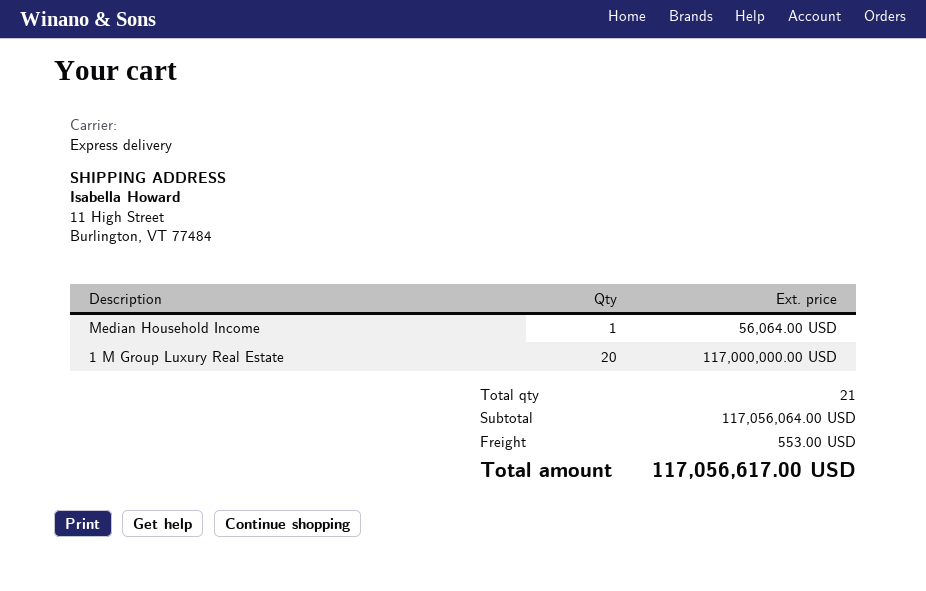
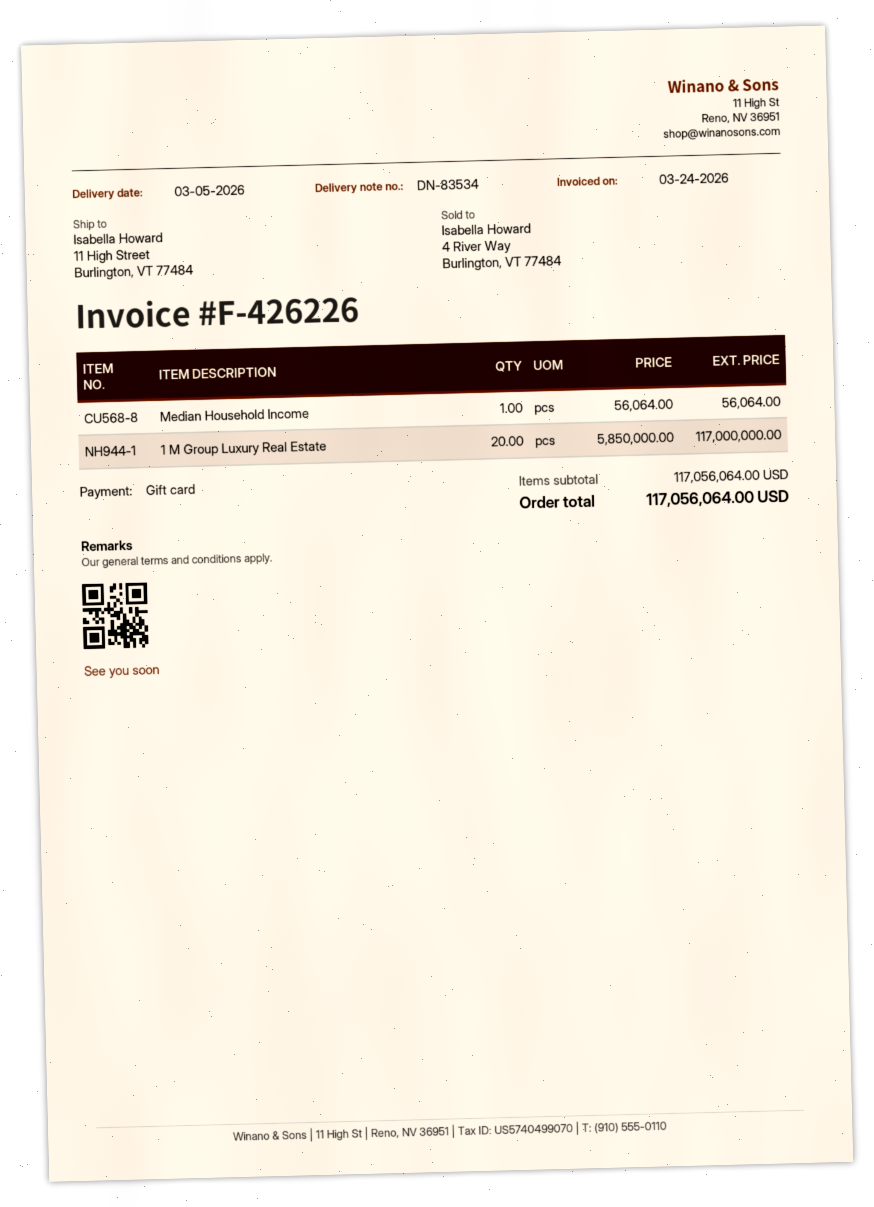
shipping: 553.00 -> none
total: 117056617.00 -> 117056064.00

